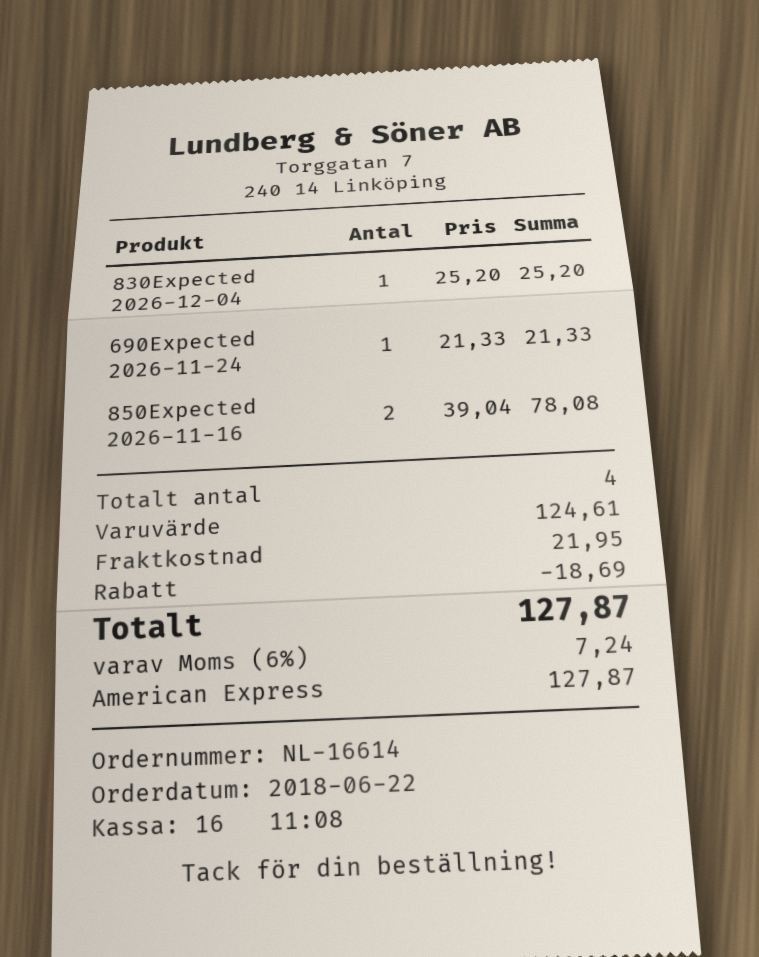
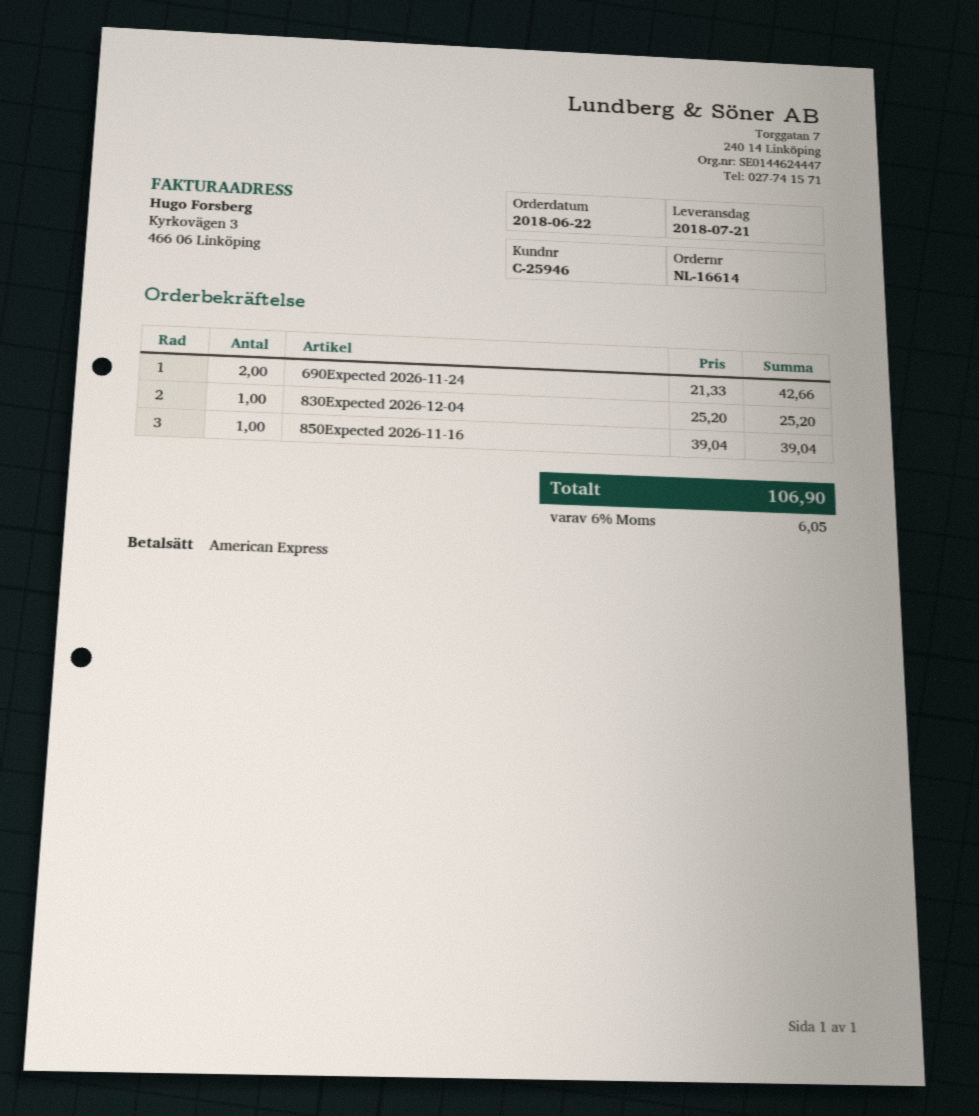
690Expected 2026-11-24: 1 x 21.33 = 21.33 -> 2 x 21.33 = 42.66
850Expected 2026-11-16: 2 x 39.04 = 78.08 -> 1 x 39.04 = 39.04
discount: 18.69 -> none
shipping: 21.95 -> none
tax: 6% = 7.24 -> 6% = 6.05
total: 127.87 -> 106.90

